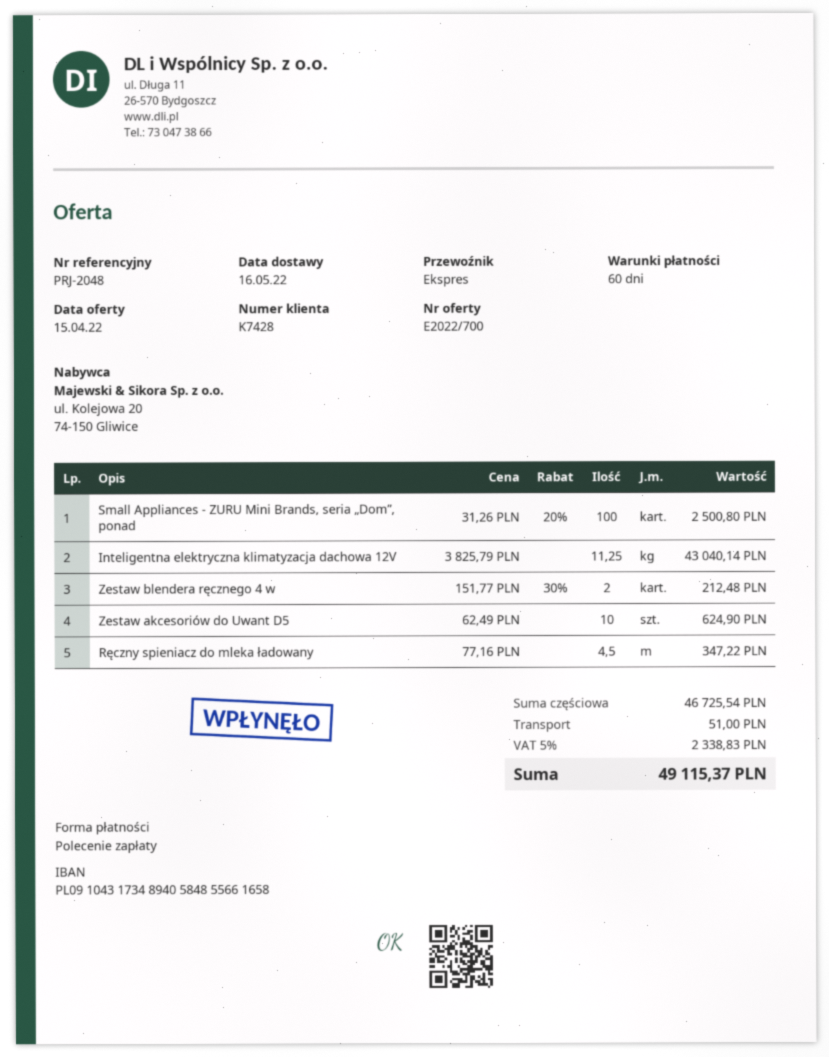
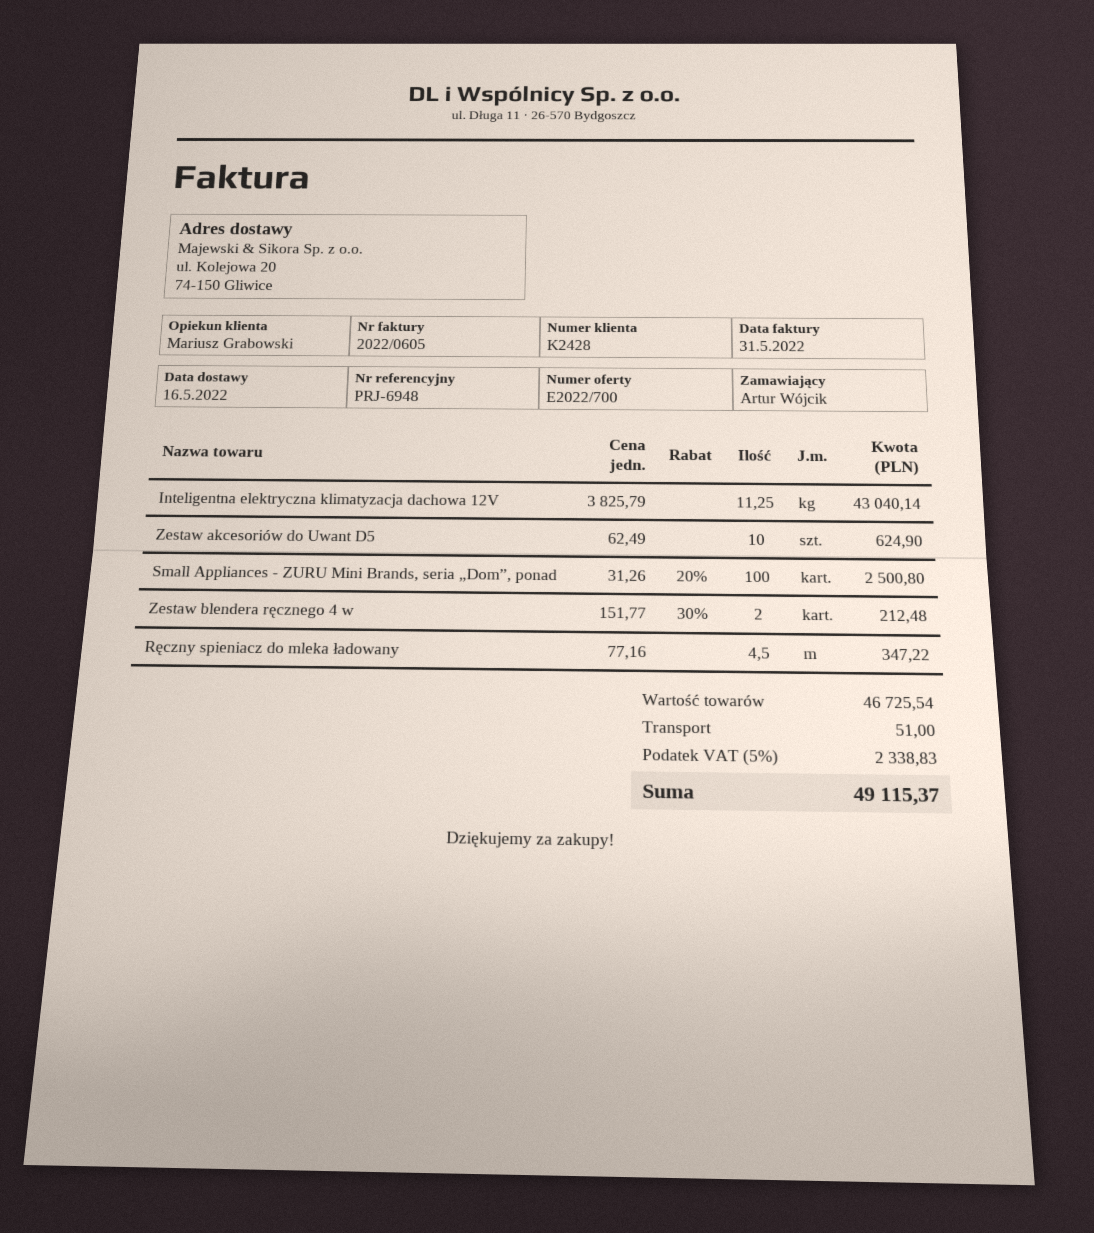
customer number: K7428 -> K2428
reference: PRJ-2048 -> PRJ-6948

